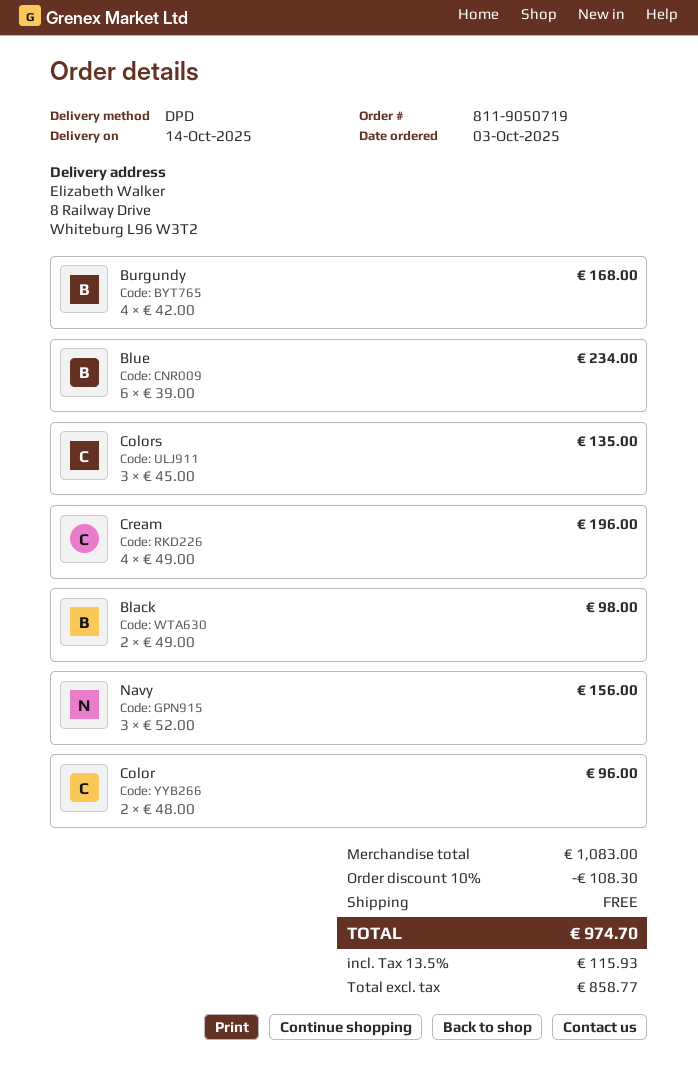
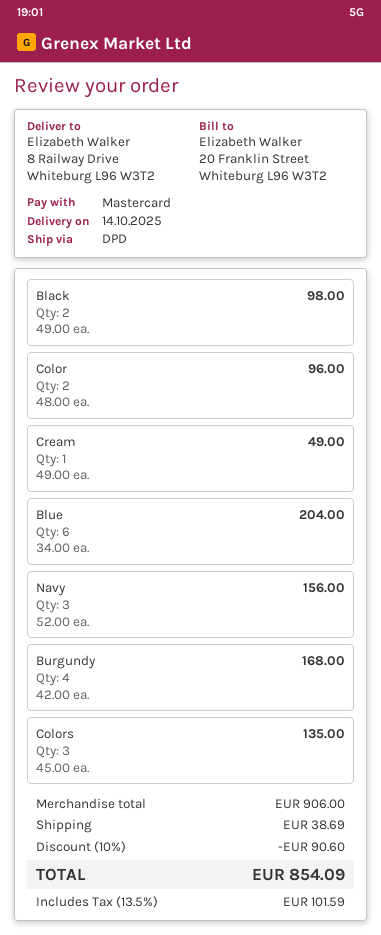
Blue: 6 x 39.00 = 234.00 -> 6 x 34.00 = 204.00
Cream: 4 x 49.00 = 196.00 -> 1 x 49.00 = 49.00
subtotal: 1083.00 -> 906.00
discount: 10% = 108.30 -> 10% = 90.60
shipping: 0.00 -> 38.69
tax: 13.5% = 115.93 -> 13.5% = 101.59
total: 974.70 -> 854.09

